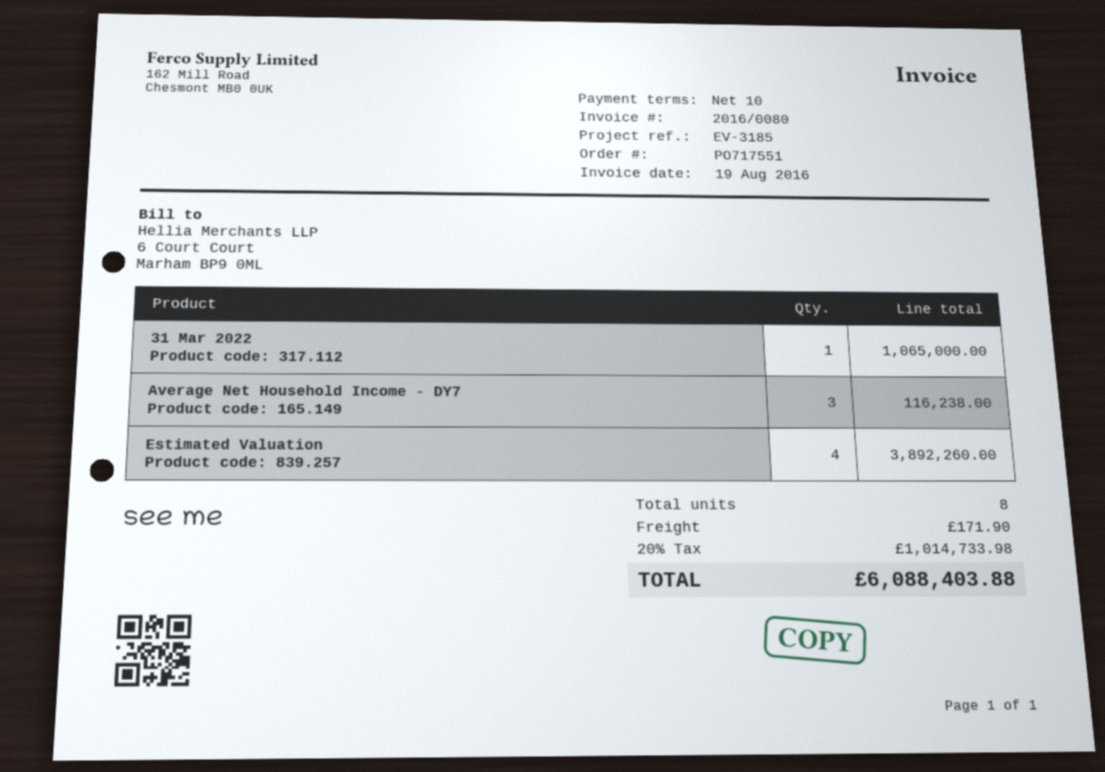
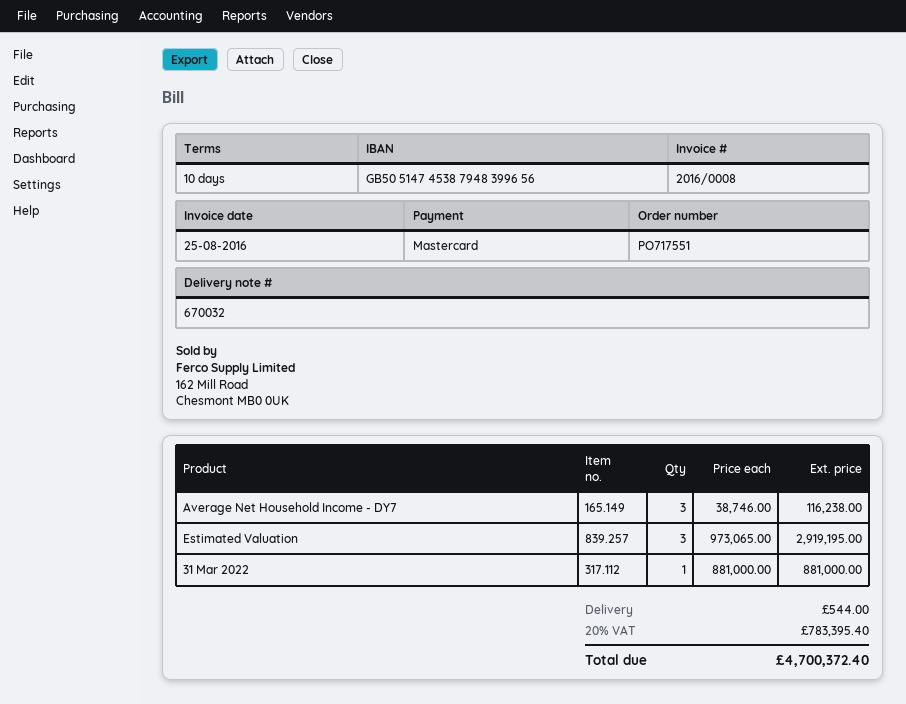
invoice number: 2016/0080 -> 2016/0008
invoice date: 2016-08-19 -> 2016-08-25
31 Mar 2022: 1 for 1065000.00 -> 1 for 881000.00
Estimated Valuation: 4 for 3892260.00 -> 3 for 2919195.00
shipping: 171.90 -> 544.00
tax: 20% = 1014733.98 -> 20% = 783395.40
total: 6088403.88 -> 4700372.40

